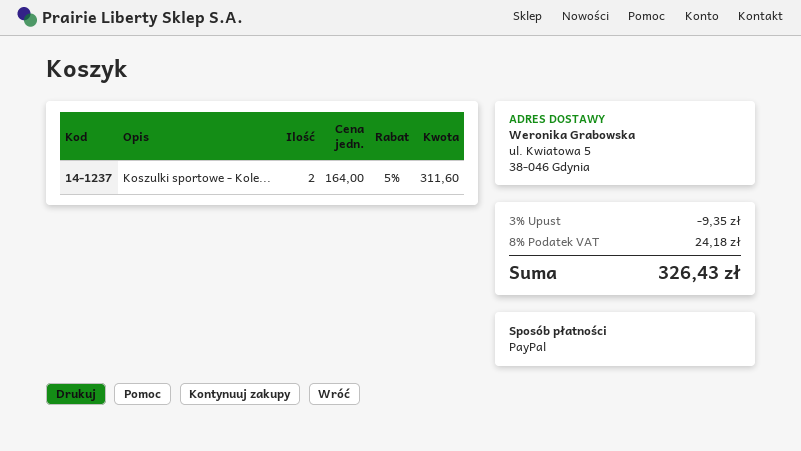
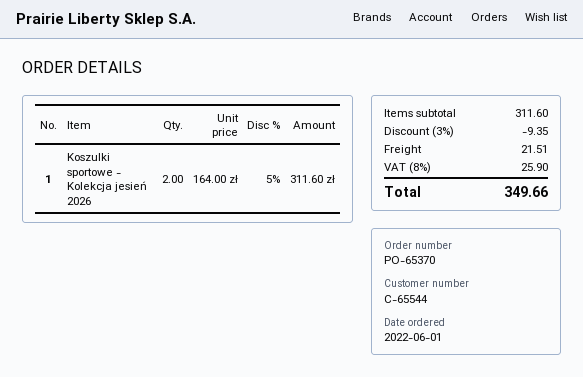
shipping: none -> 21.51
tax: 8% = 24.18 -> 8% = 25.90
total: 326.43 -> 349.66

